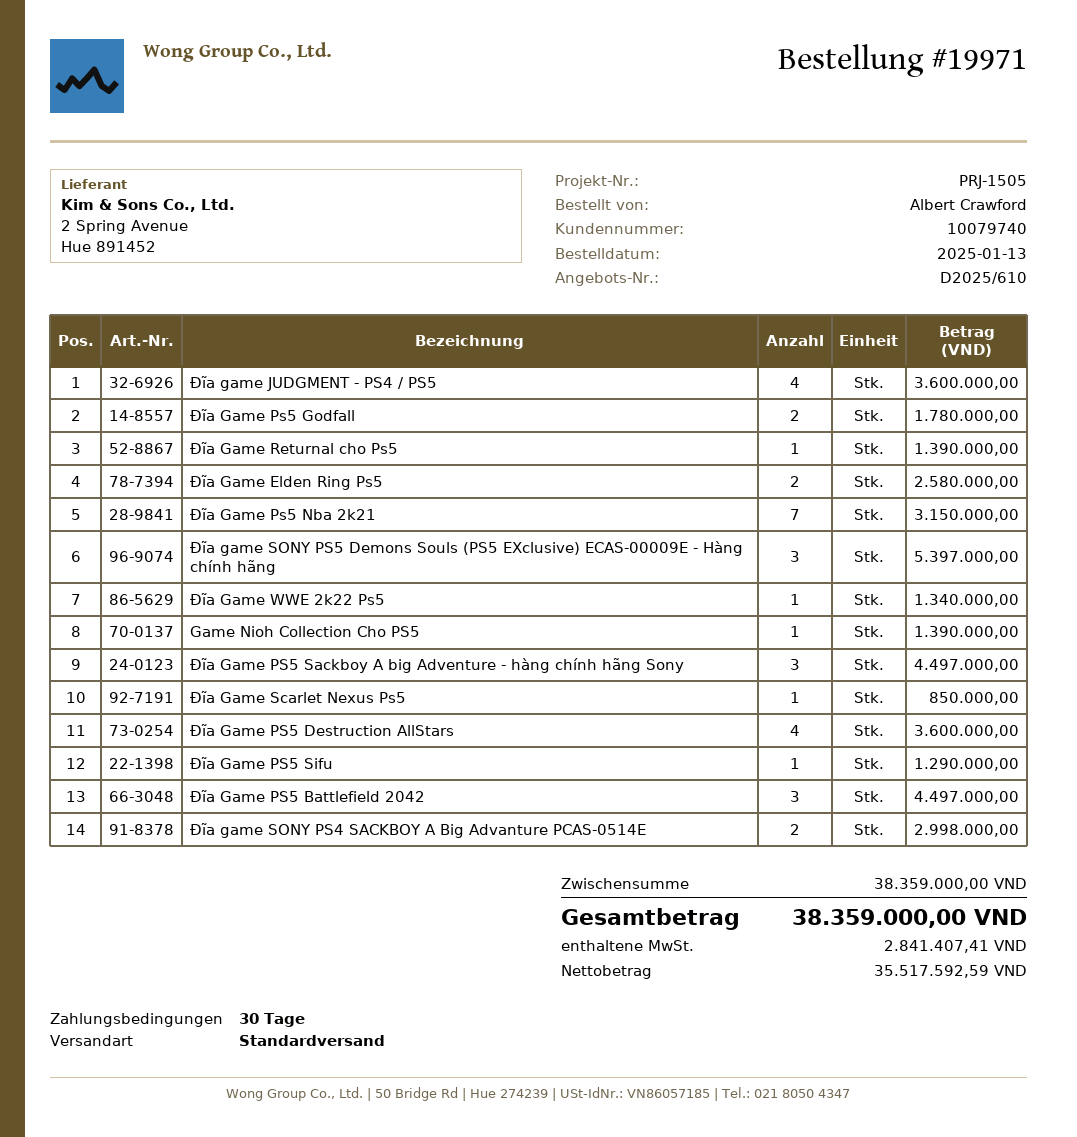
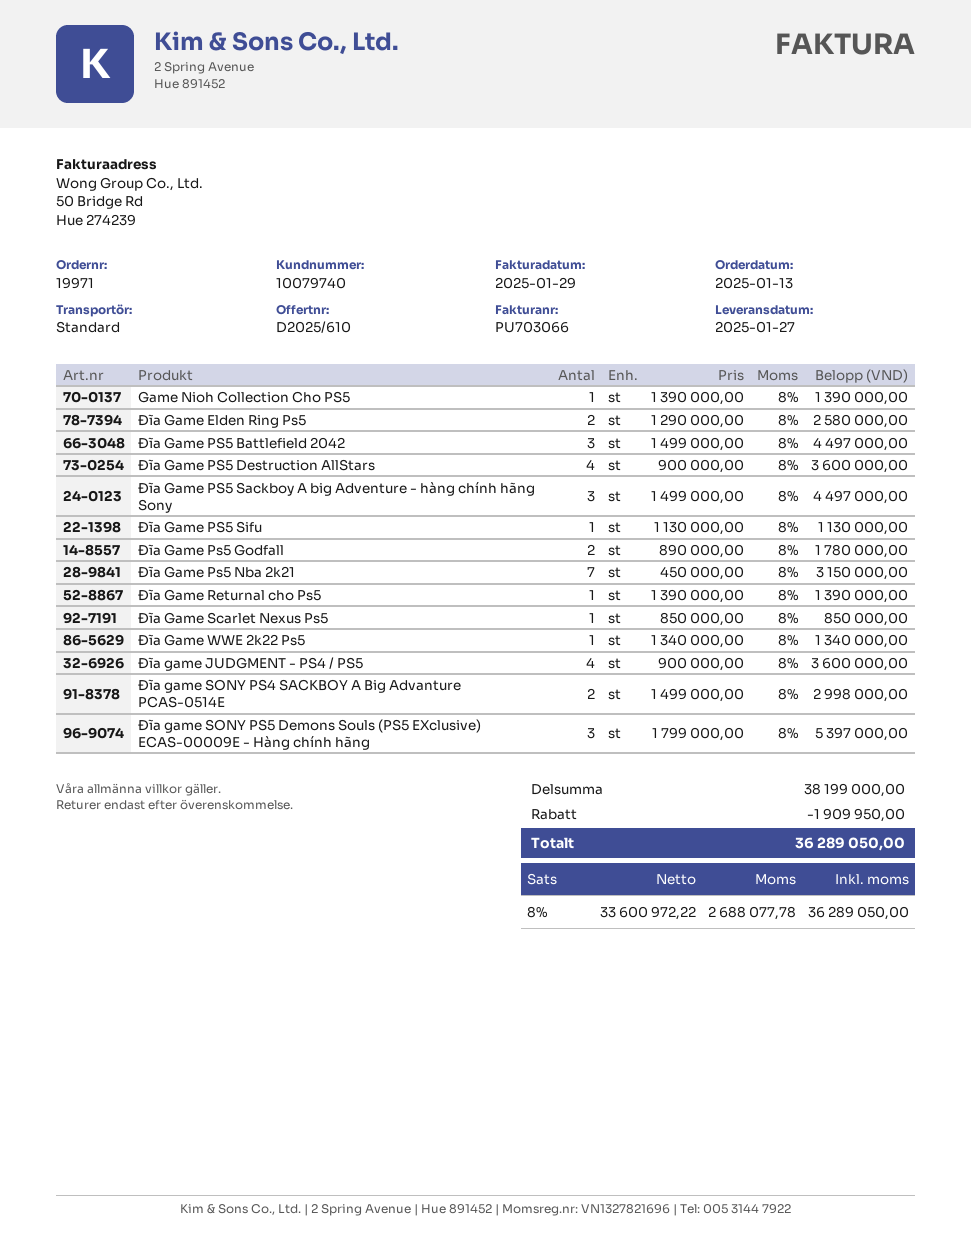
Đĩa Game PS5 Sifu: 1 for 1290000.00 -> 1 for 1130000.00
subtotal: 38359000.00 -> 38199000.00
discount: none -> 1909950.00
net: 35517592.59 -> 33600972.22
tax: 2841407.41 -> 2688077.78
total: 38359000.00 -> 36289050.00

